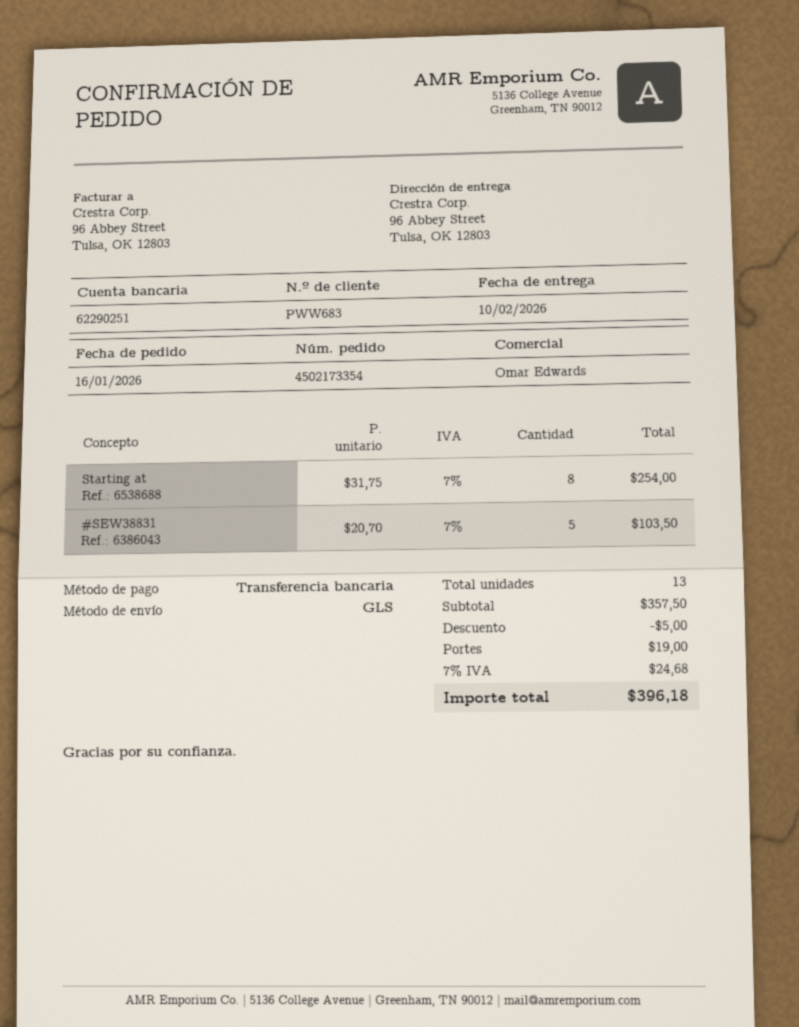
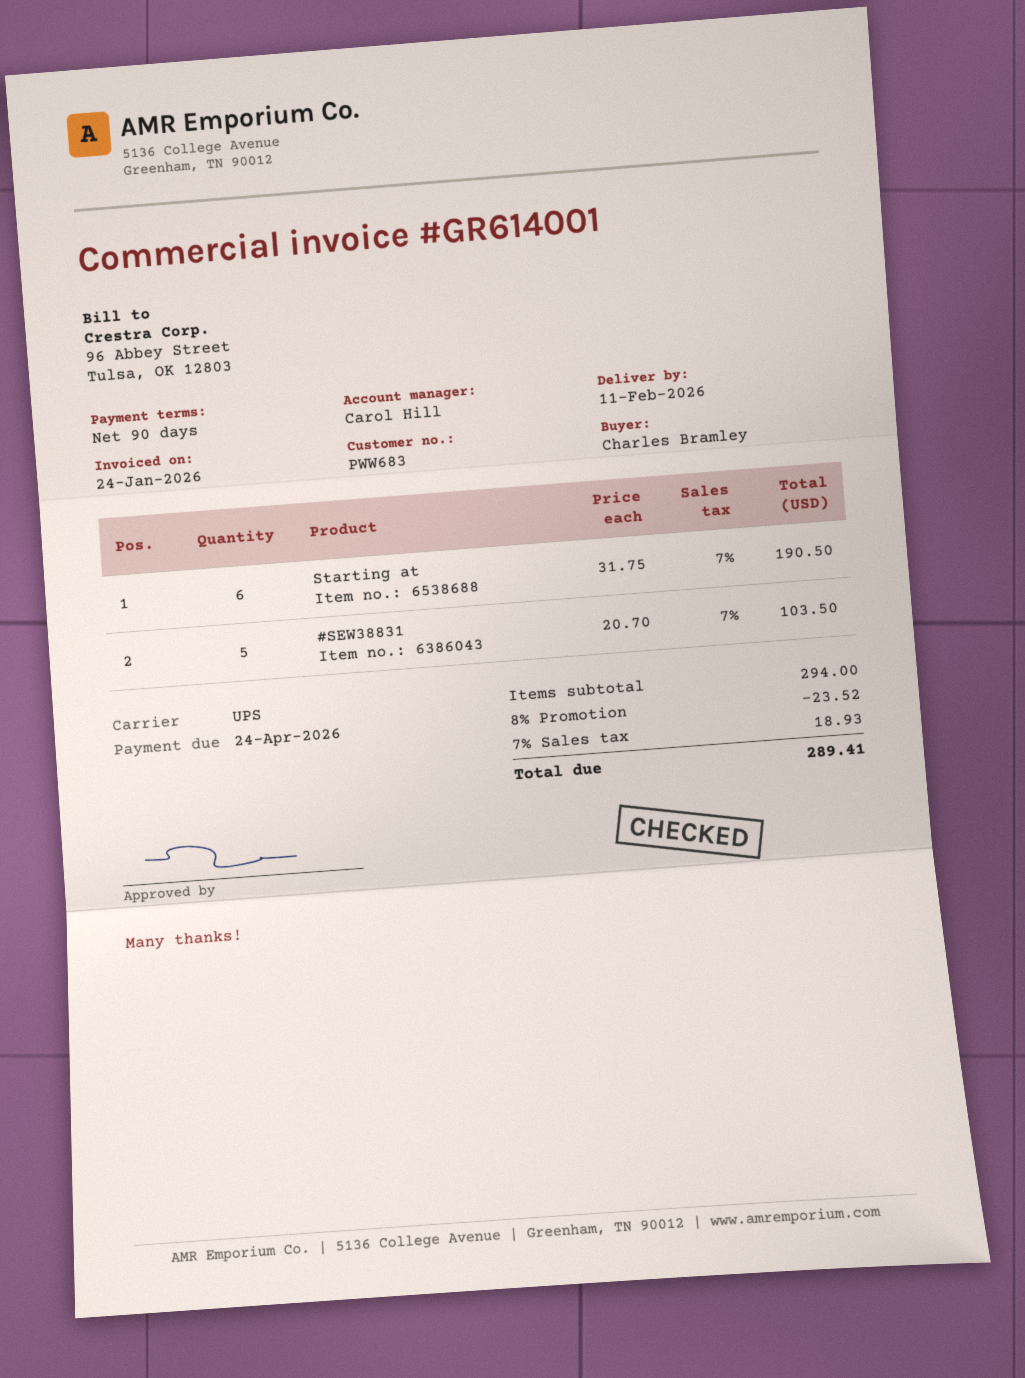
delivery date: 2026-02-10 -> 2026-02-11
sales rep: Omar Edwards -> Carol Hill
shipping method: GLS -> UPS
Starting at: 8 x 31.75 = 254.00 -> 6 x 31.75 = 190.50
subtotal: 357.50 -> 294.00
discount: 5.00 -> 23.52
shipping: 19.00 -> none
tax: 7% = 24.68 -> 7% = 18.93
total: 396.18 -> 289.41

